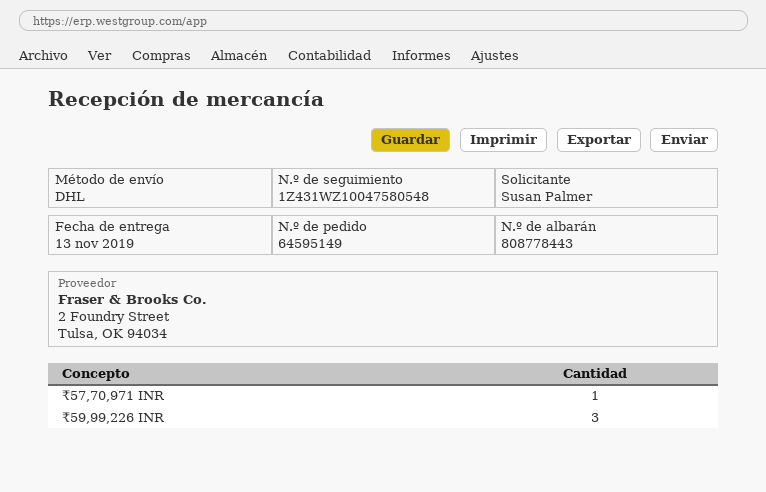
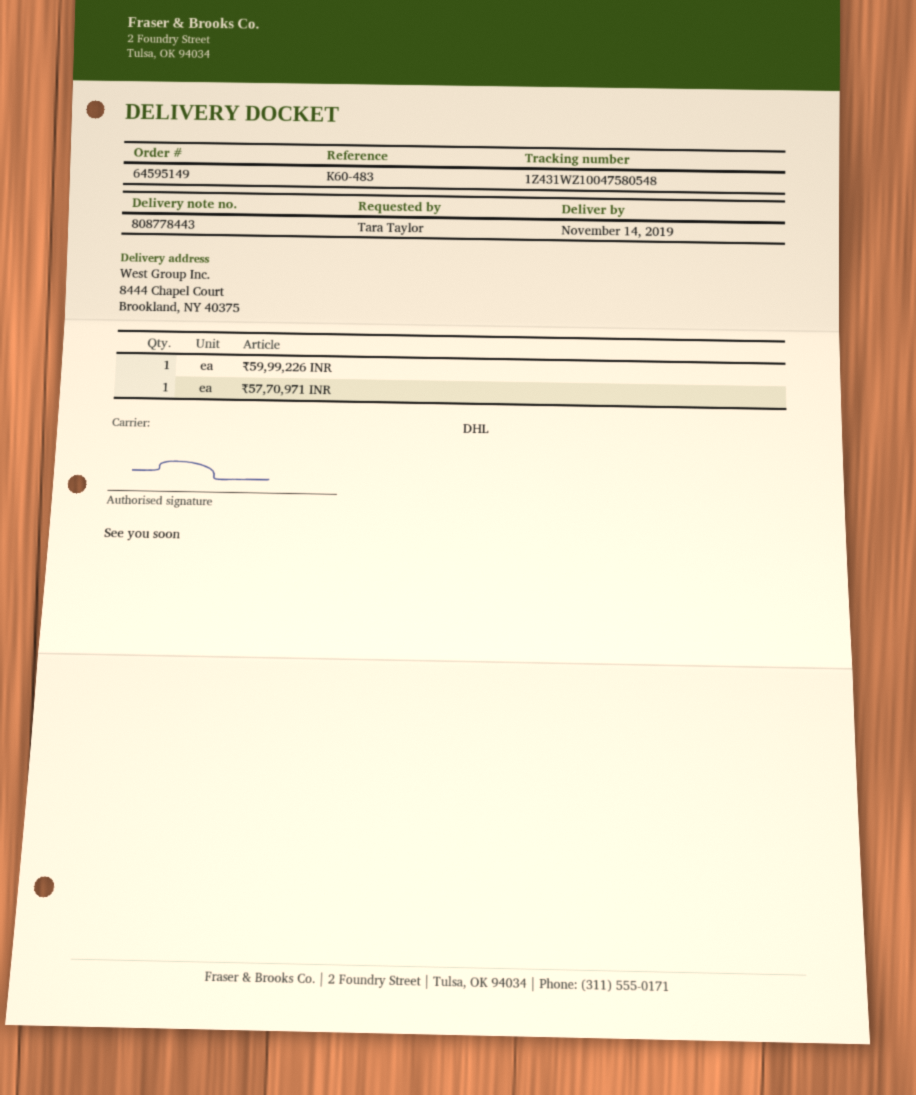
delivery date: 2019-11-13 -> 2019-11-14
ordered by: Susan Palmer -> Tara Taylor
₹59,99,226 INR: 3 -> 1

